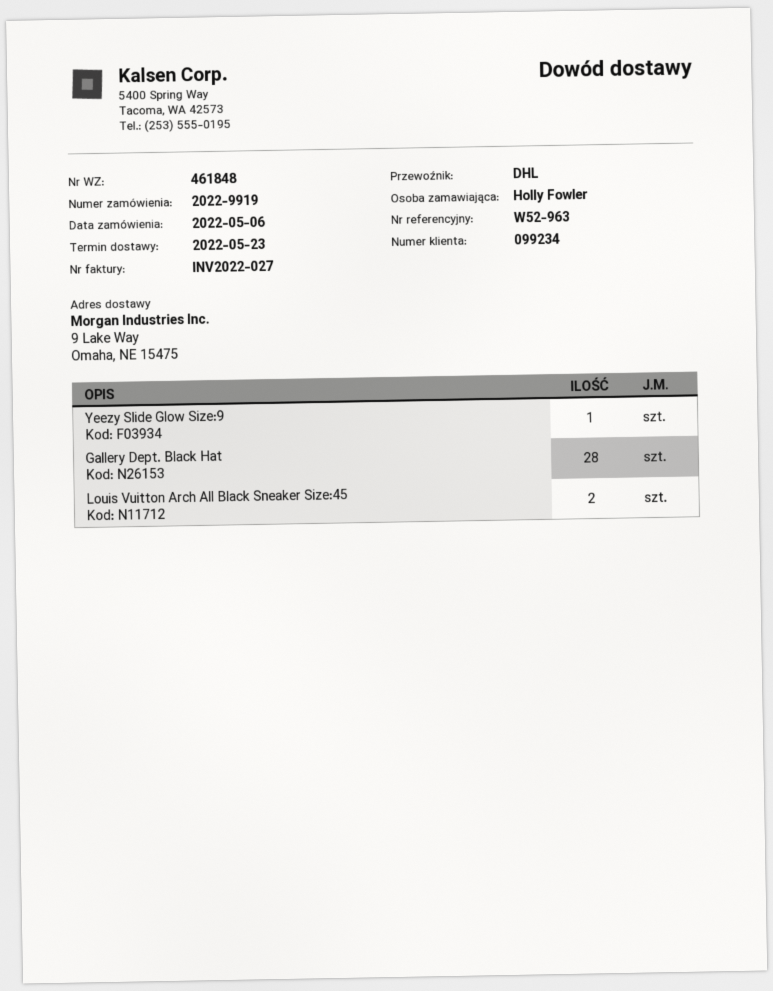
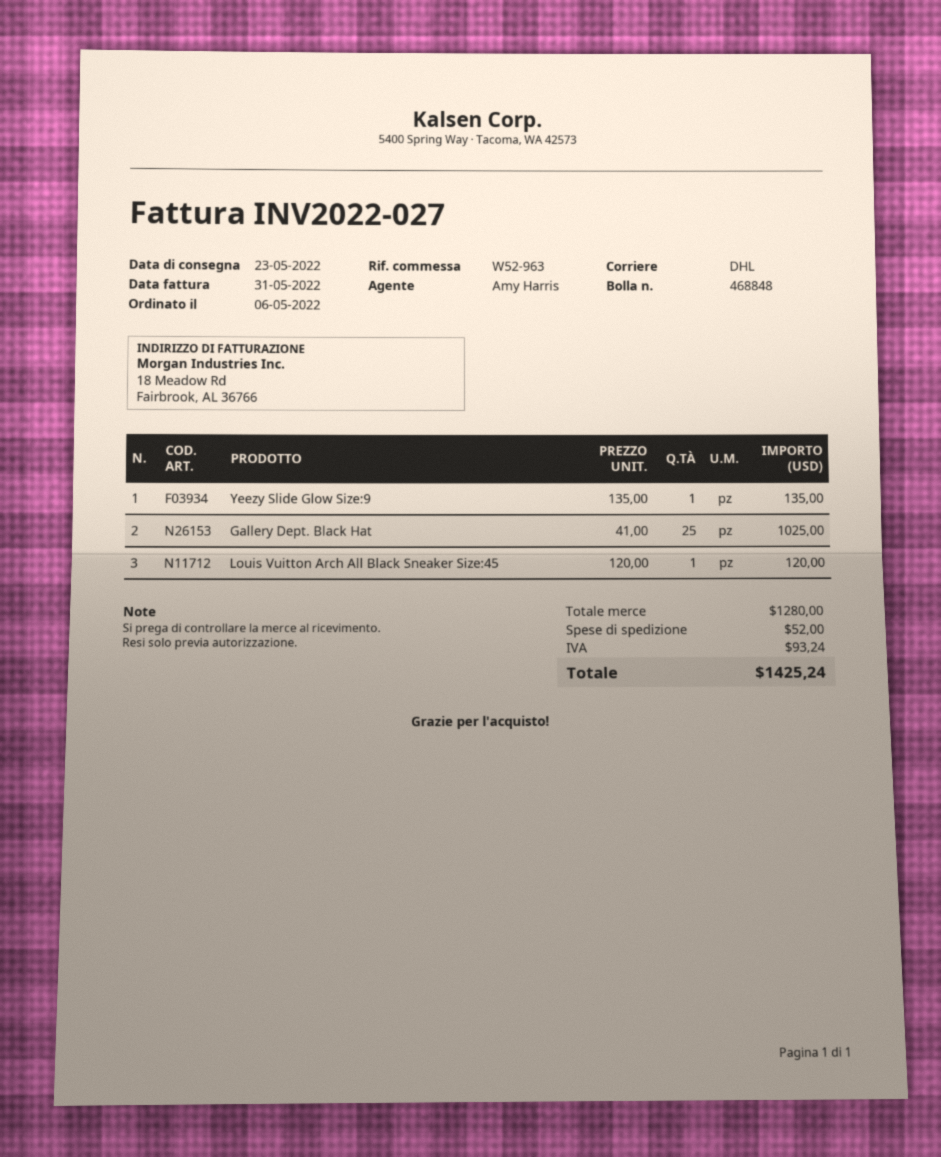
delivery note number: 461848 -> 468848
Gallery Dept. Black Hat: 28 -> 25
Louis Vuitton Arch All Black Sneaker Size:45: 2 -> 1

